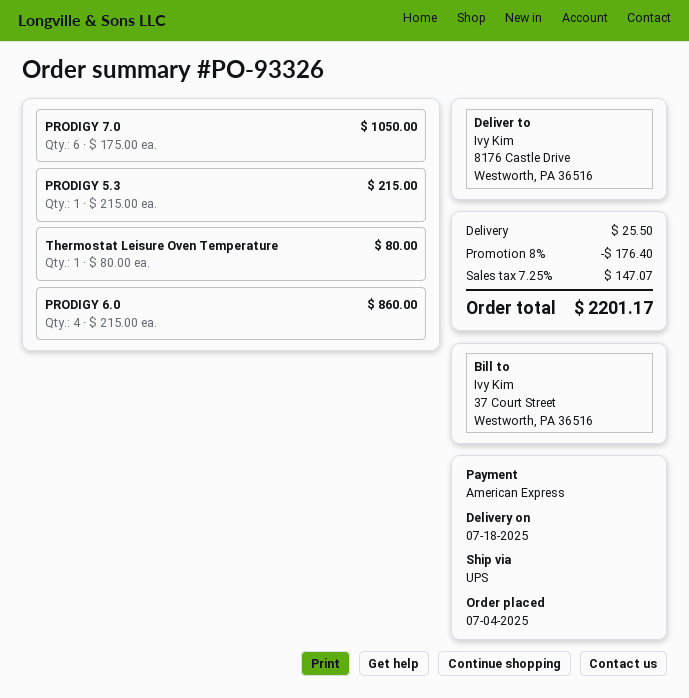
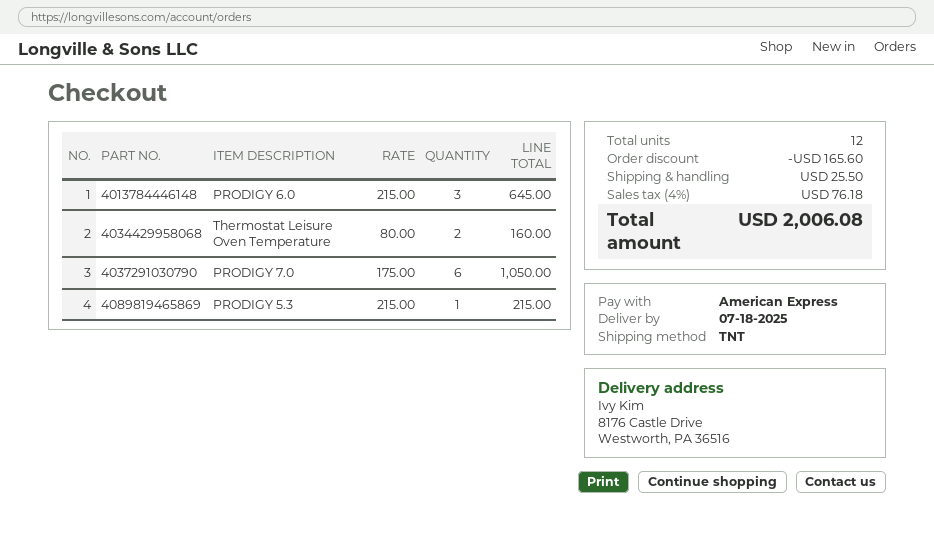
shipping method: UPS -> TNT
Thermostat Leisure Oven Temperature: 1 x 80.00 = 80.00 -> 2 x 80.00 = 160.00
PRODIGY 6.0: 4 x 215.00 = 860.00 -> 3 x 215.00 = 645.00
discount: 176.40 -> 165.60
tax: 7.25% = 147.07 -> 4% = 76.18
total: 2201.17 -> 2006.08

